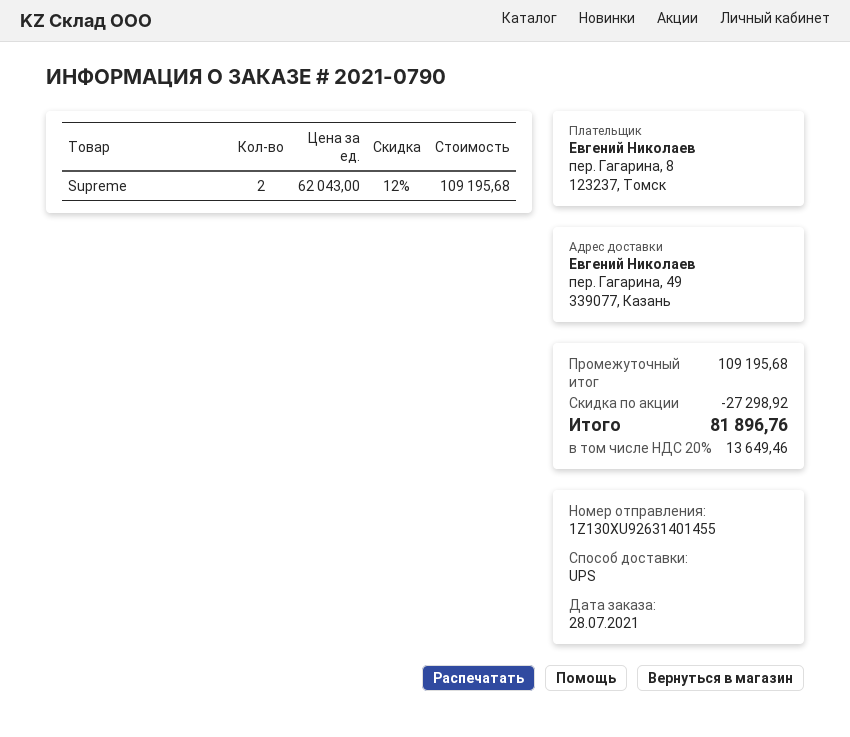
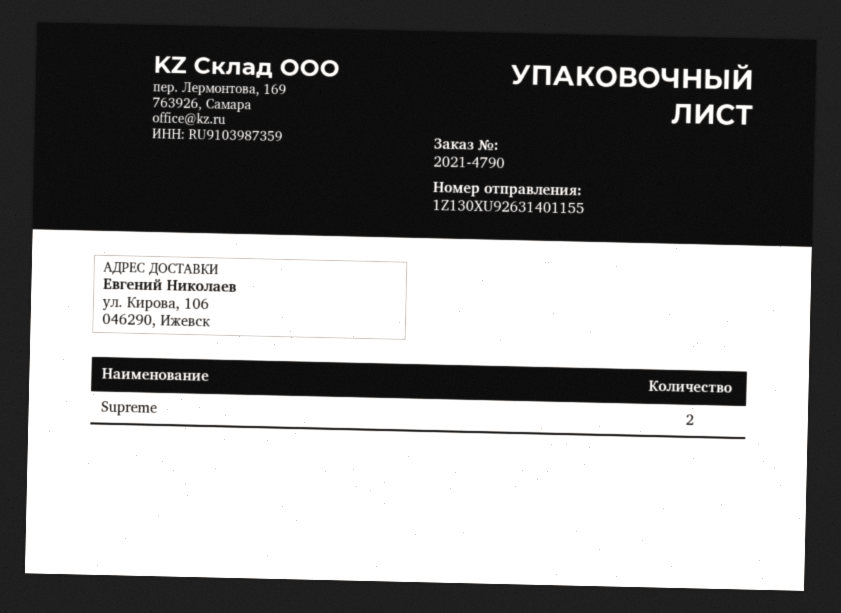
order number: 2021-0790 -> 2021-4790
tracking number: 1Z130XU92631401455 -> 1Z130XU92631401155
ship to: пер. Гагарина, 49, 339077, Казань -> ул. Кирова, 106, 046290, Ижевск

